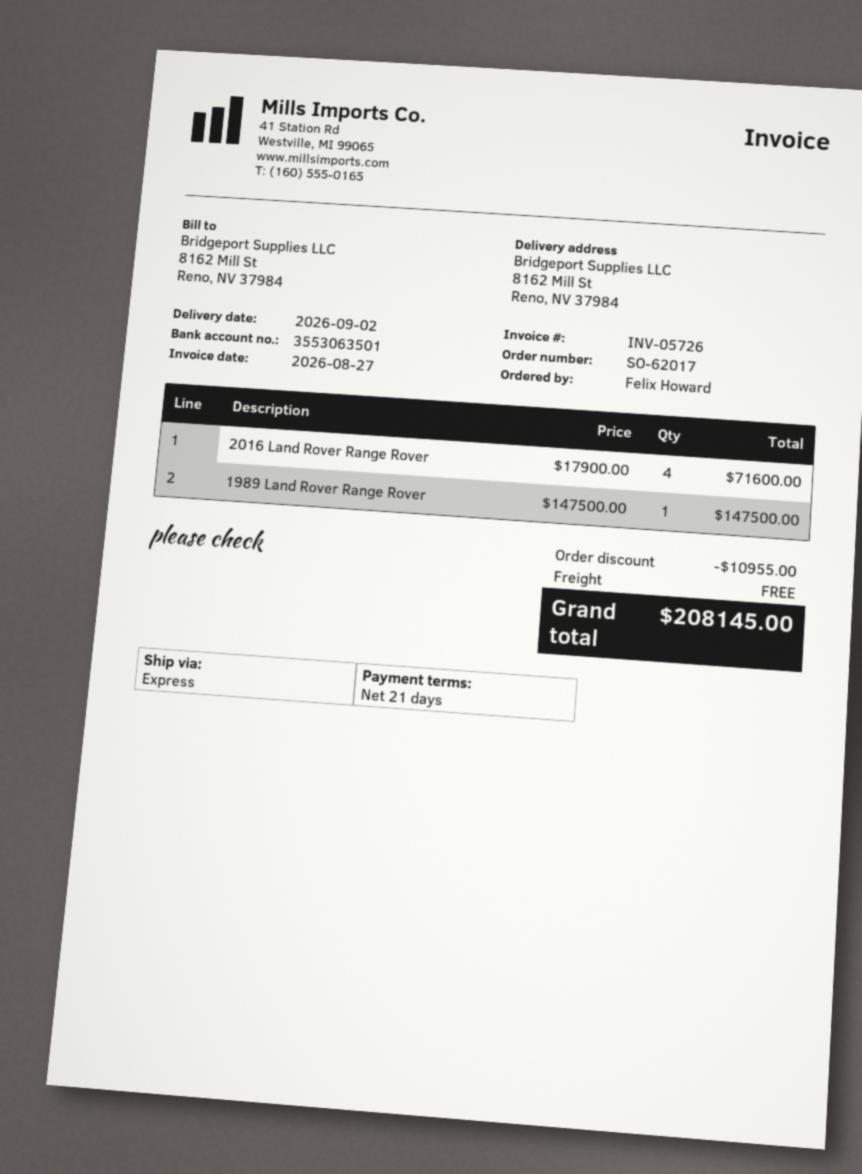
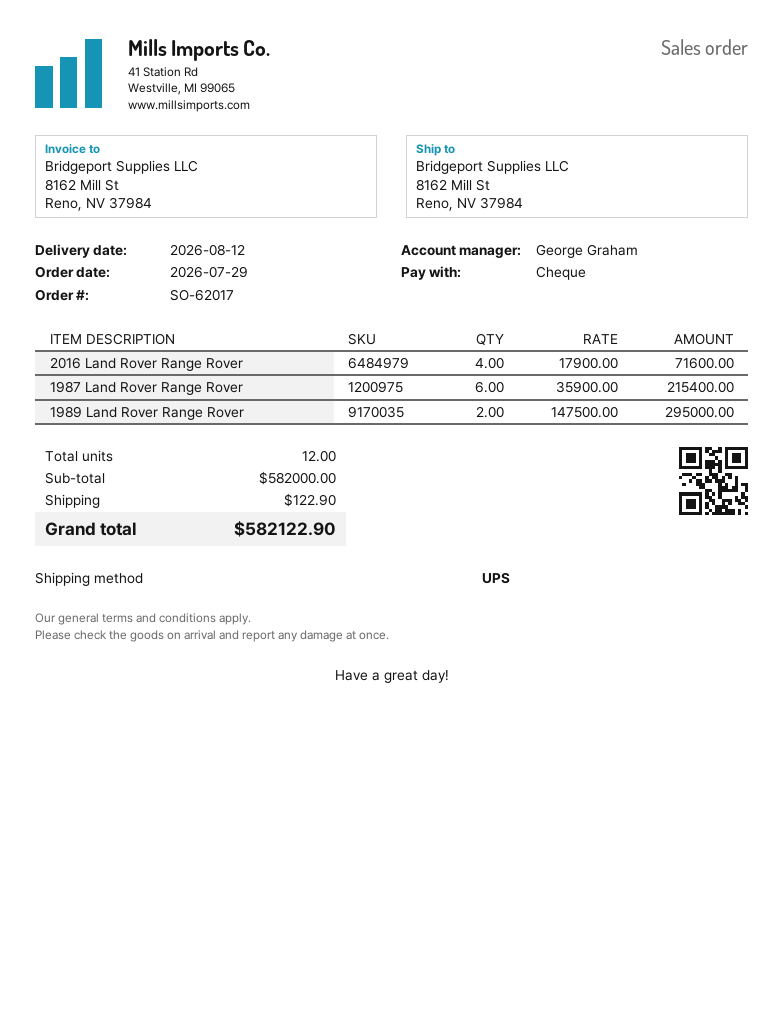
delivery date: 2026-09-02 -> 2026-08-12
shipping method: express -> UPS
1989 Land Rover Range Rover: 1 x 147500.00 = 147500.00 -> 2 x 147500.00 = 295000.00
1987 Land Rover Range Rover: none -> 6 x 35900.00 = 215400.00
discount: 10955.00 -> none
shipping: 0.00 -> 122.90
total: 208145.00 -> 582122.90

